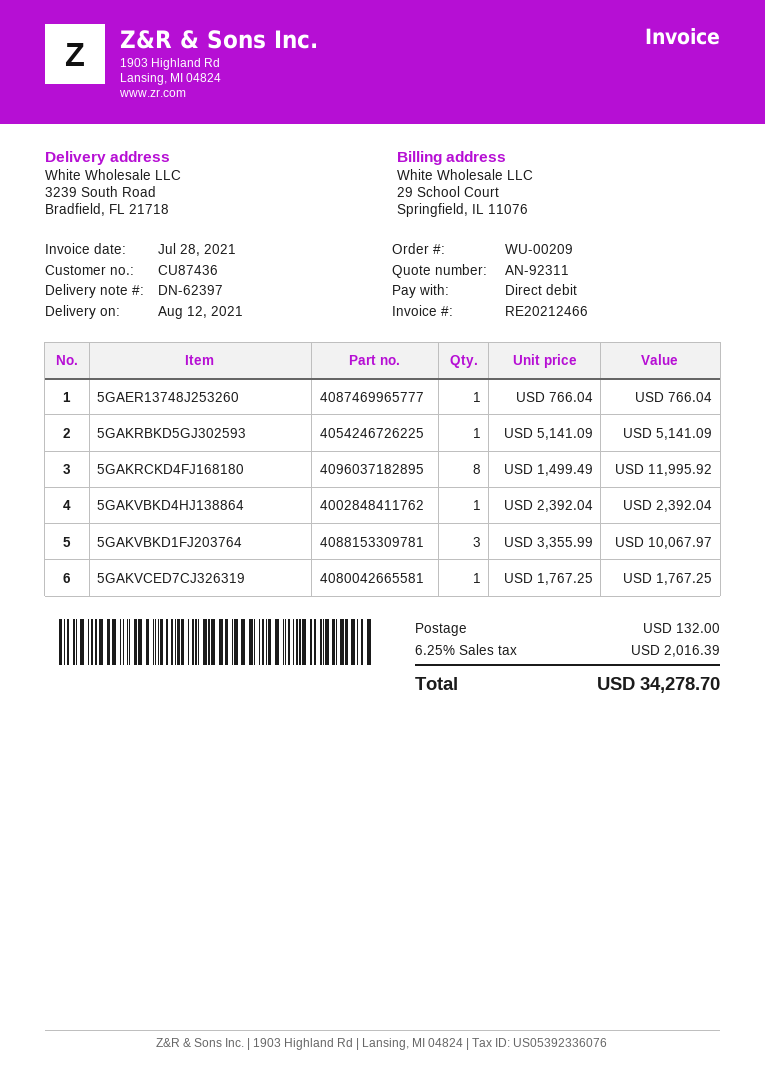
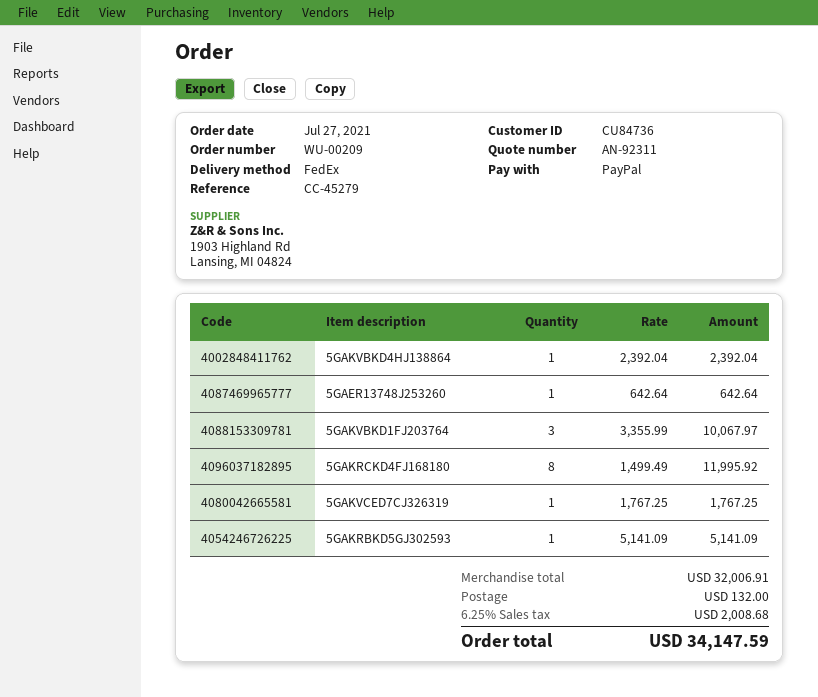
customer number: CU87436 -> CU84736
payment method: direct debit -> PayPal
5GAER13748J253260: 1 x 766.04 = 766.04 -> 1 x 642.64 = 642.64
tax: 6.25% = 2016.39 -> 6.25% = 2008.68
total: 34278.70 -> 34147.59

